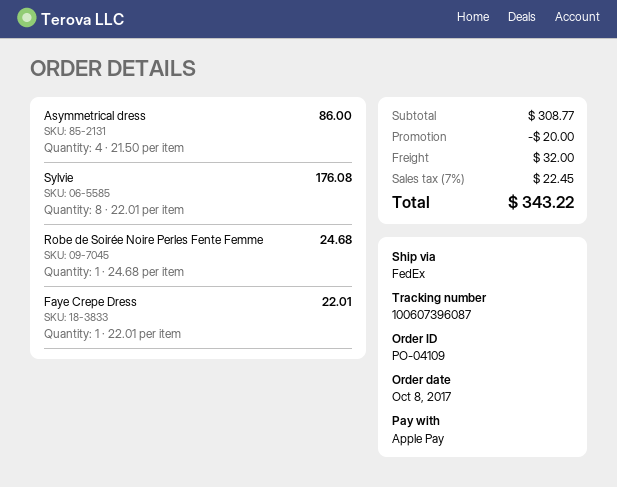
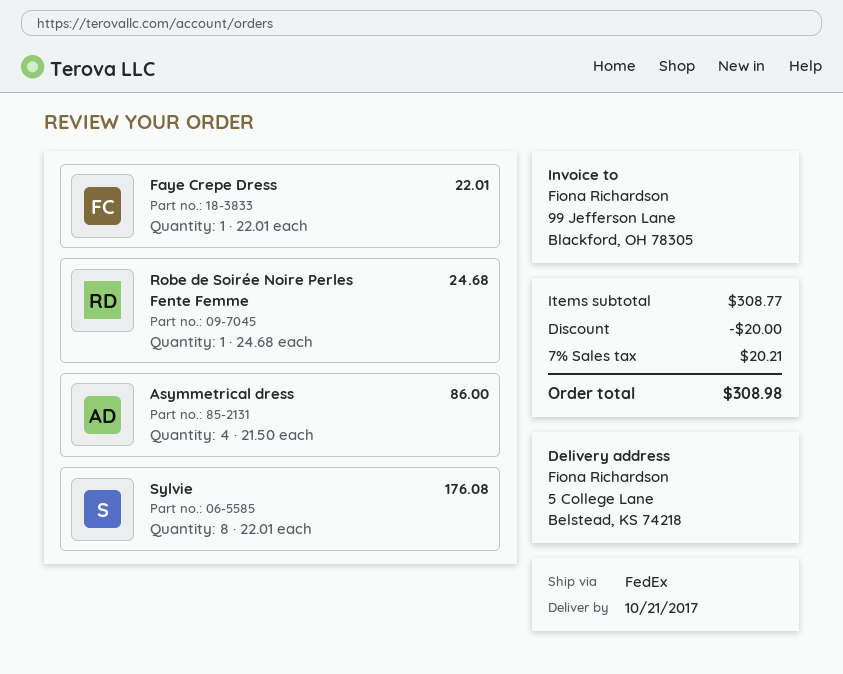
shipping: 32.00 -> none
tax: 7% = 22.45 -> 7% = 20.21
total: 343.22 -> 308.98

